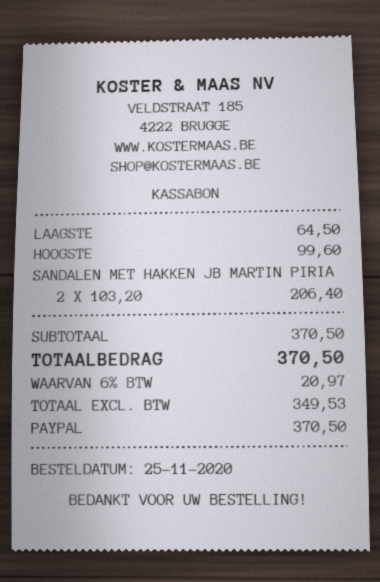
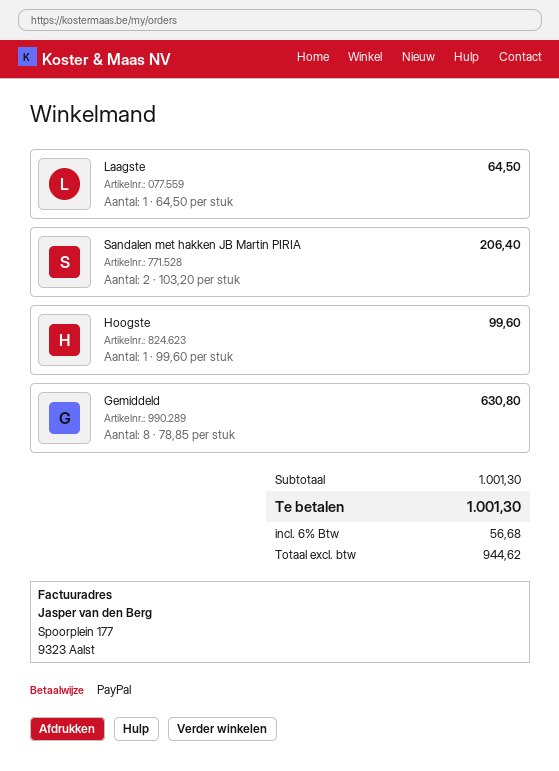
Gemiddeld: none -> 8 x 78.85 = 630.80
subtotal: 370.50 -> 1001.30
net: 349.53 -> 944.62
tax: 6% = 20.97 -> 6% = 56.68
total: 370.50 -> 1001.30

